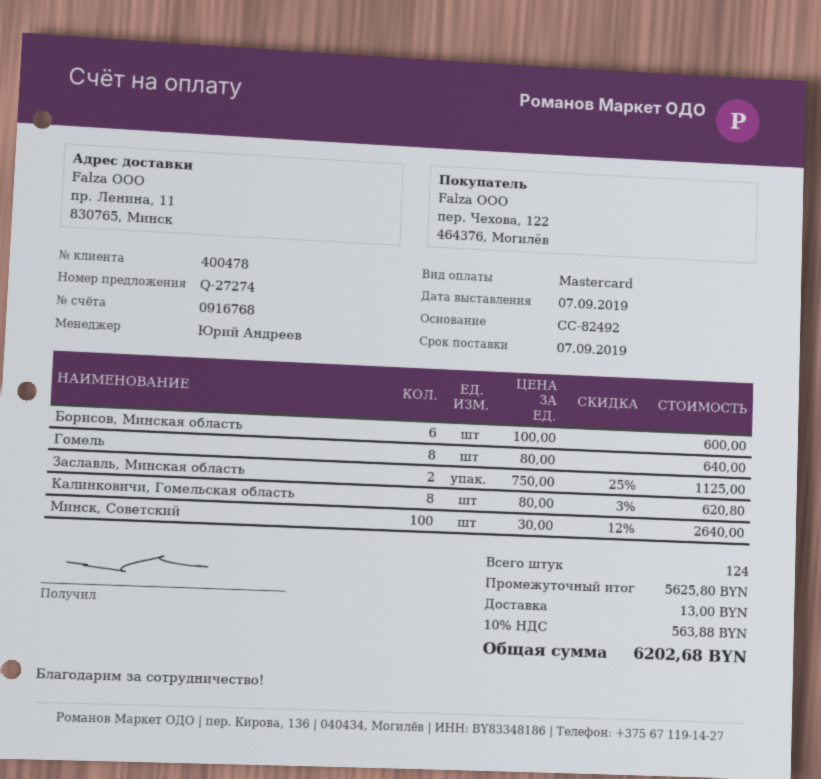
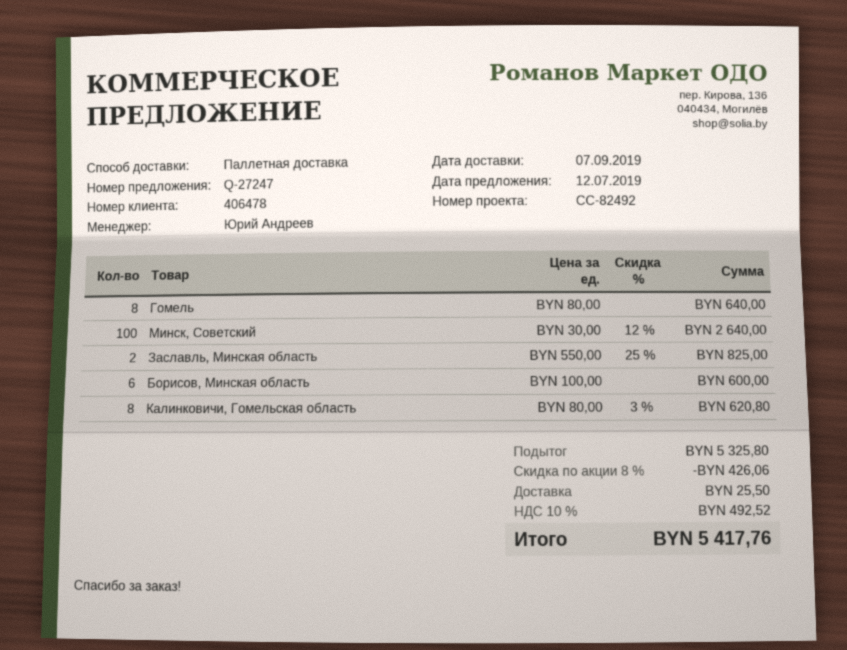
quote number: Q-27274 -> Q-27247
customer number: 400478 -> 406478
Заславль, Минская область: 2 x 750.00 - 25% = 1125.00 -> 2 x 550.00 - 25% = 825.00
subtotal: 5625.80 -> 5325.80
discount: none -> 8% = 426.06
shipping: 13.00 -> 25.50
tax: 10% = 563.88 -> 10% = 492.52
total: 6202.68 -> 5417.76

